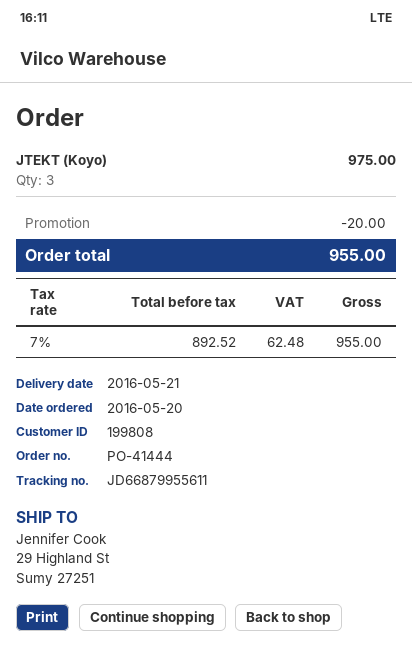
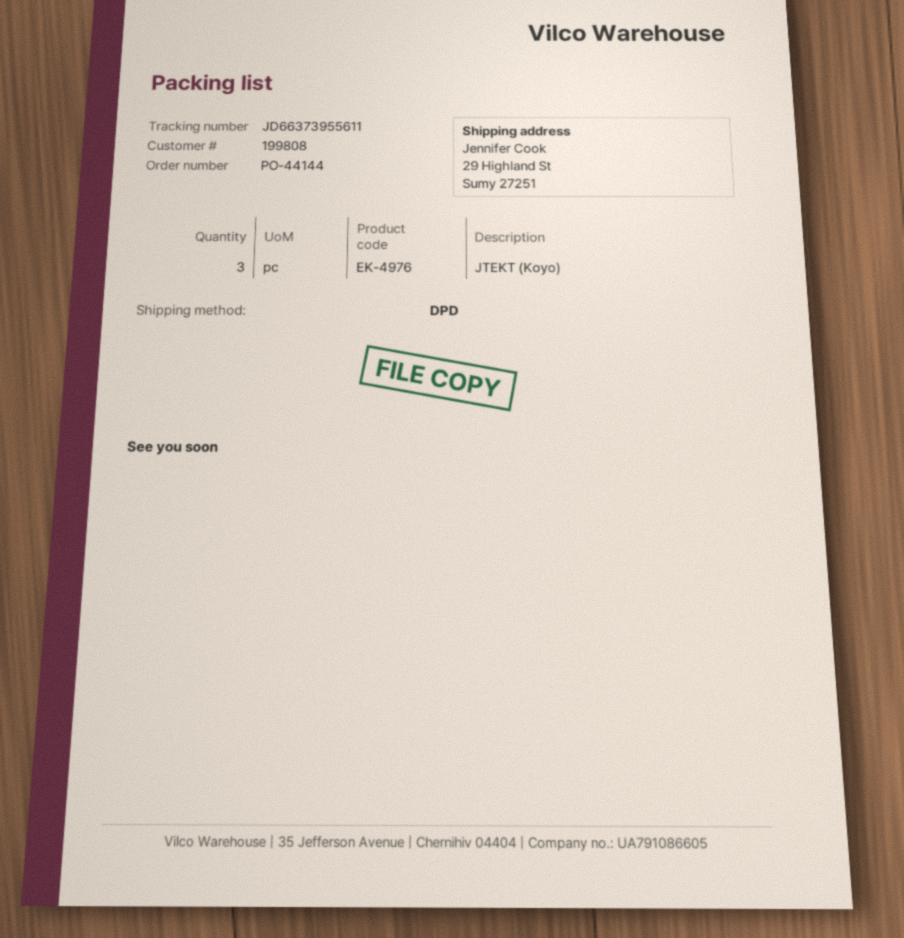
order number: PO-41444 -> PO-44144
tracking number: JD66879955611 -> JD66373955611

